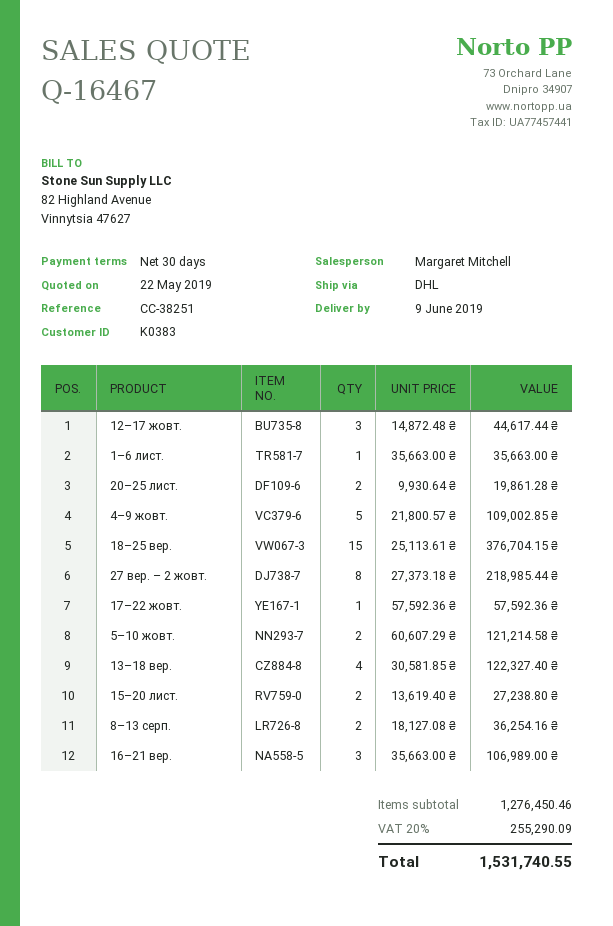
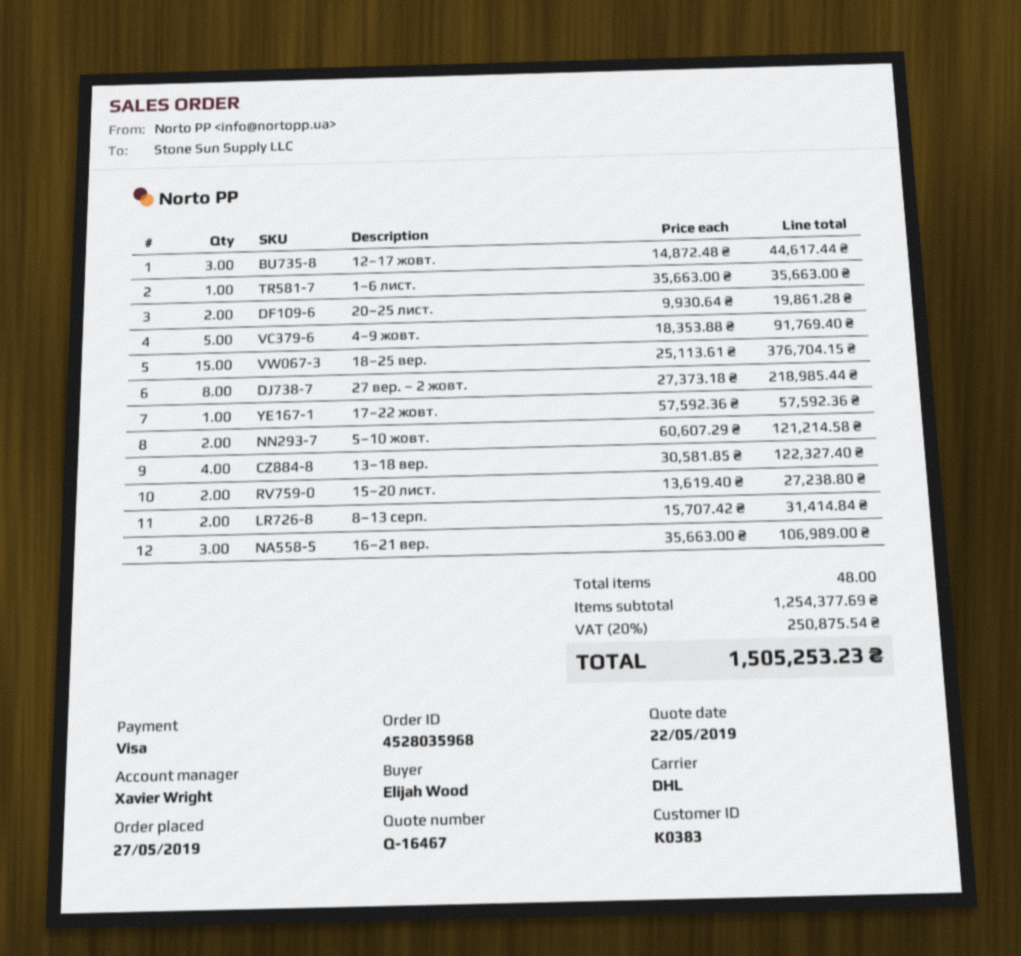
sales rep: Margaret Mitchell -> Xavier Wright
4–9 жовт.: 5 x 21800.57 = 109002.85 -> 5 x 18353.88 = 91769.40
8–13 серп.: 2 x 18127.08 = 36254.16 -> 2 x 15707.42 = 31414.84
subtotal: 1276450.46 -> 1254377.69
tax: 20% = 255290.09 -> 20% = 250875.54
total: 1531740.55 -> 1505253.23

